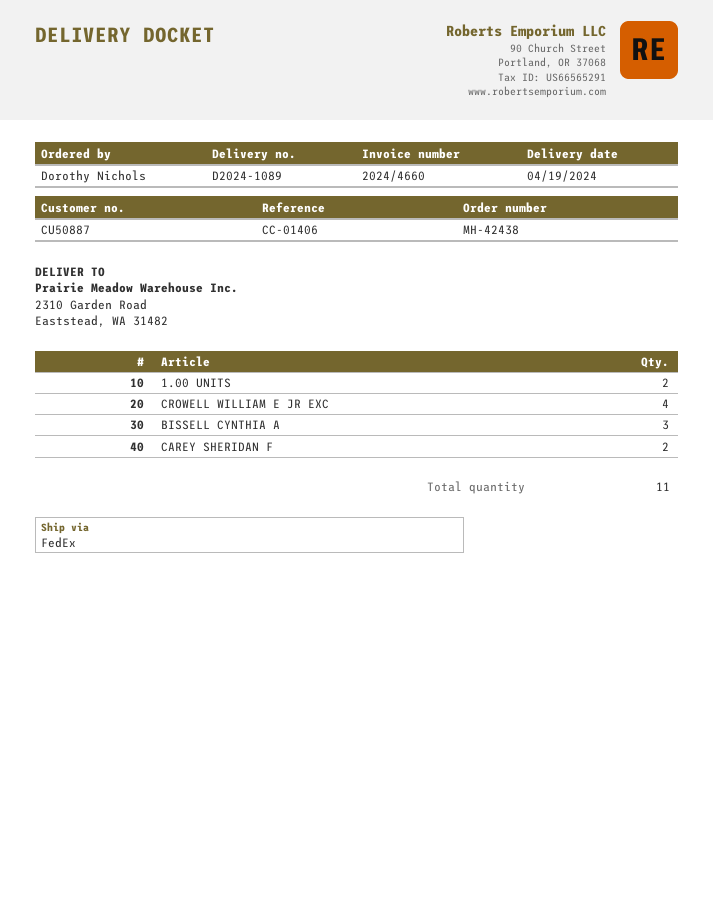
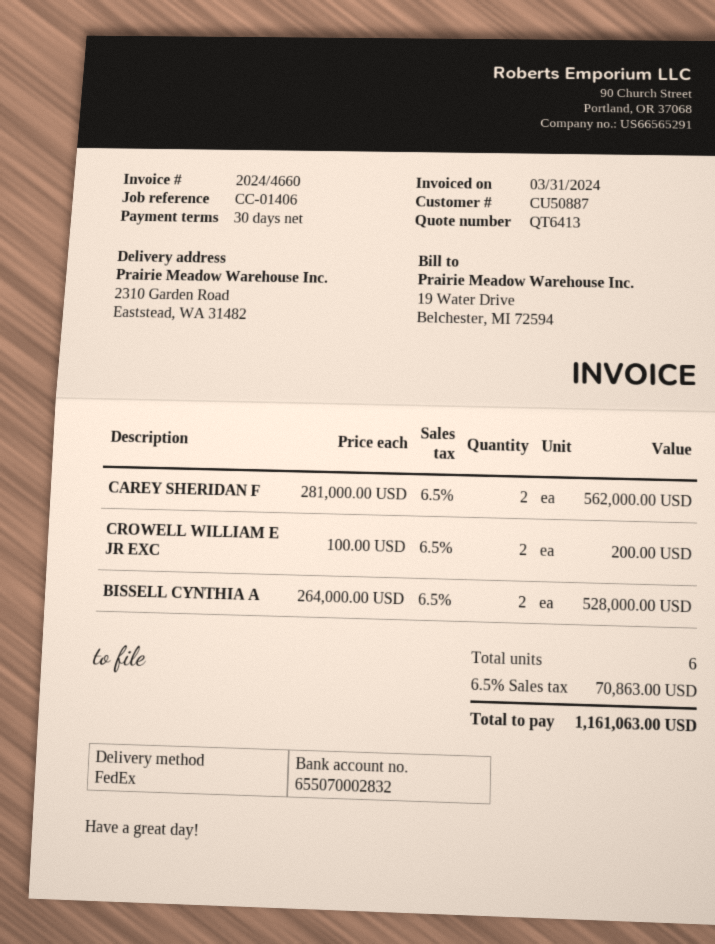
1.00 UNITS: 2 -> none
CROWELL WILLIAM E JR EXC: 4 -> 2
BISSELL CYNTHIA A: 3 -> 2
total quantity: 11 -> 6

